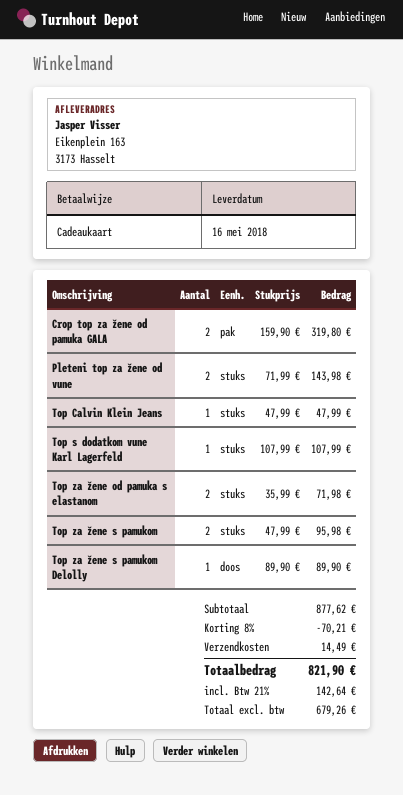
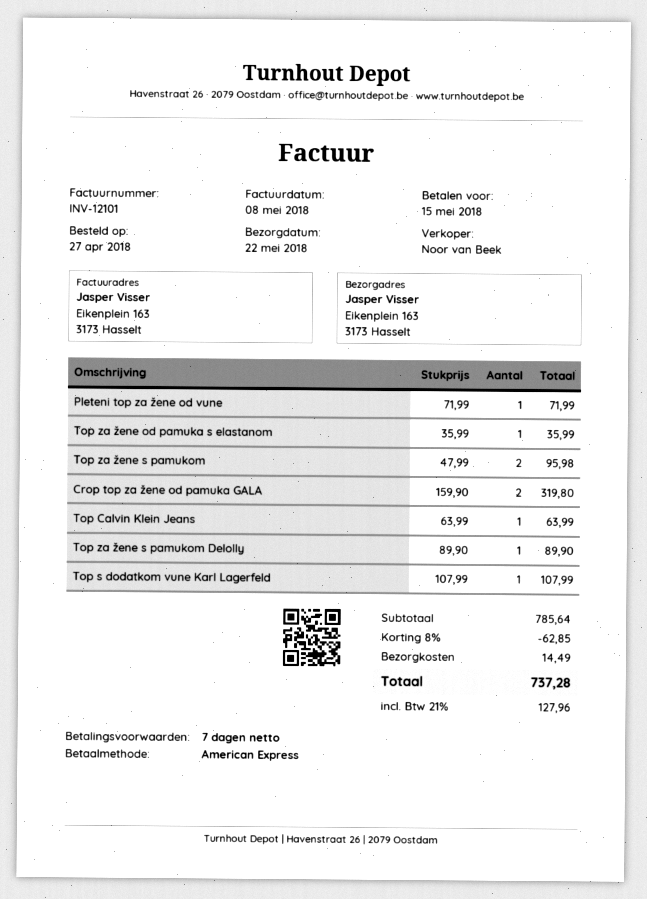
delivery date: 2018-05-16 -> 2018-05-22
payment method: gift card -> American Express
Pleteni top za žene od vune: 2 x 71.99 = 143.98 -> 1 x 71.99 = 71.99
Top Calvin Klein Jeans: 1 x 47.99 = 47.99 -> 1 x 63.99 = 63.99
Top za žene od pamuka s elastanom: 2 x 35.99 = 71.98 -> 1 x 35.99 = 35.99
subtotal: 877.62 -> 785.64
discount: 8% = 70.21 -> 8% = 62.85
tax: 21% = 142.64 -> 21% = 127.96
total: 821.90 -> 737.28

